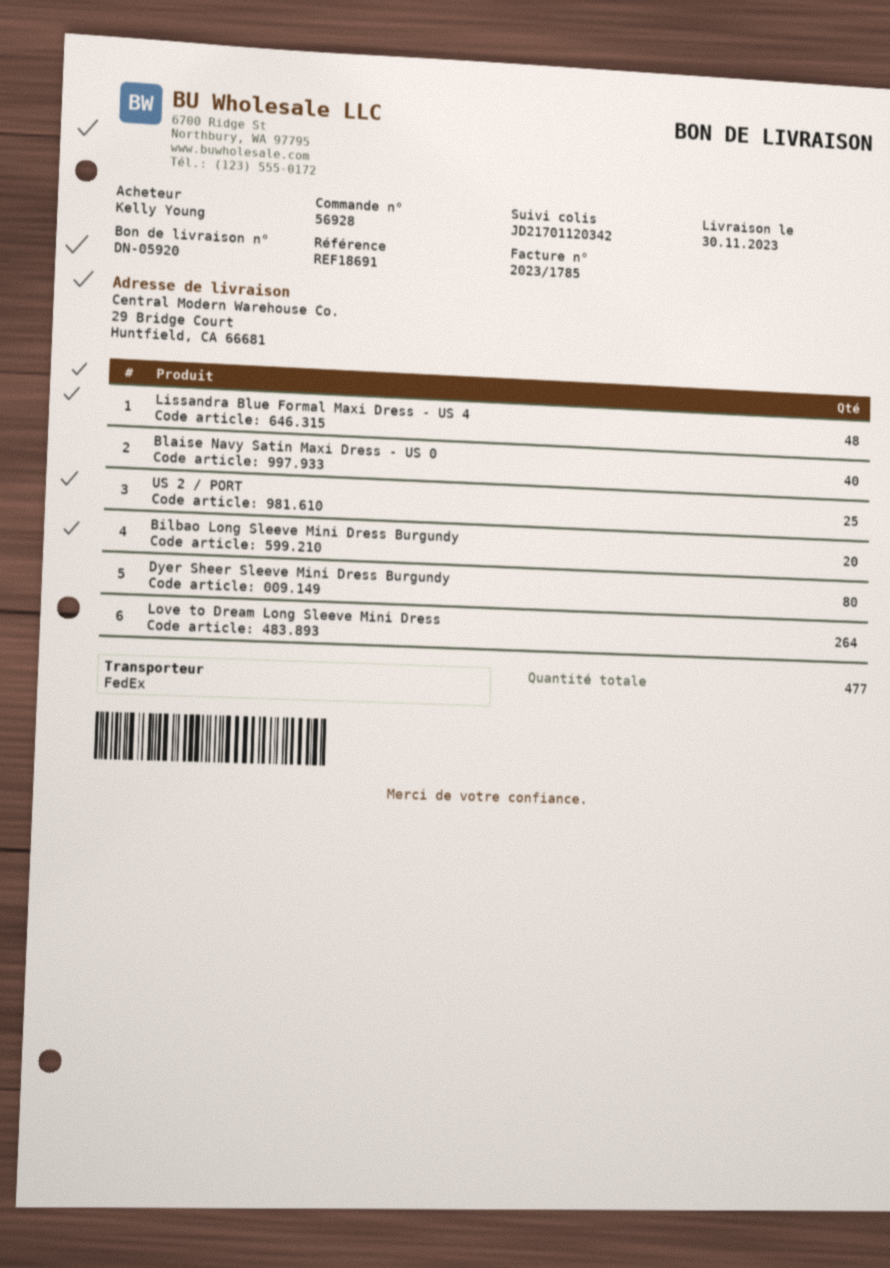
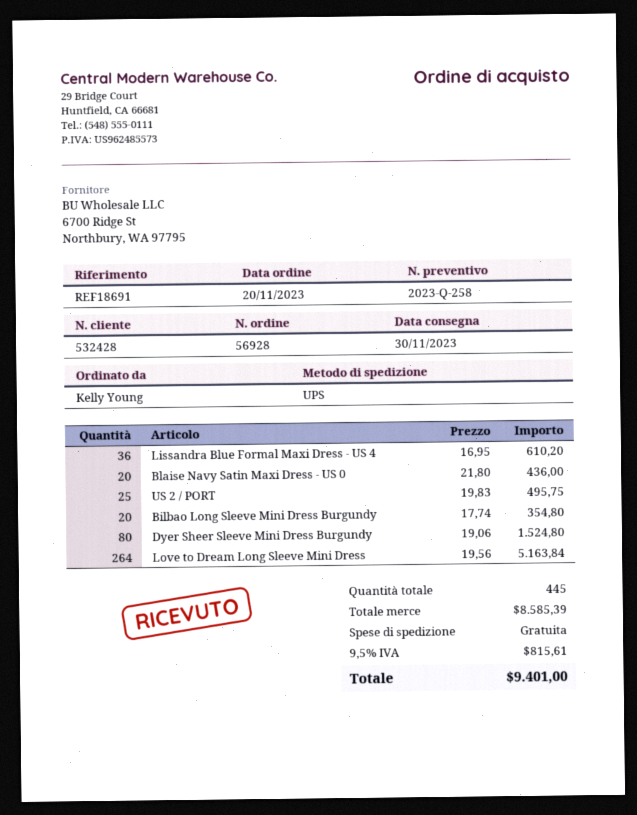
shipping method: FedEx -> UPS
Lissandra Blue Formal Maxi Dress - US 4: 48 -> 36
Blaise Navy Satin Maxi Dress - US 0: 40 -> 20
total quantity: 477 -> 445

